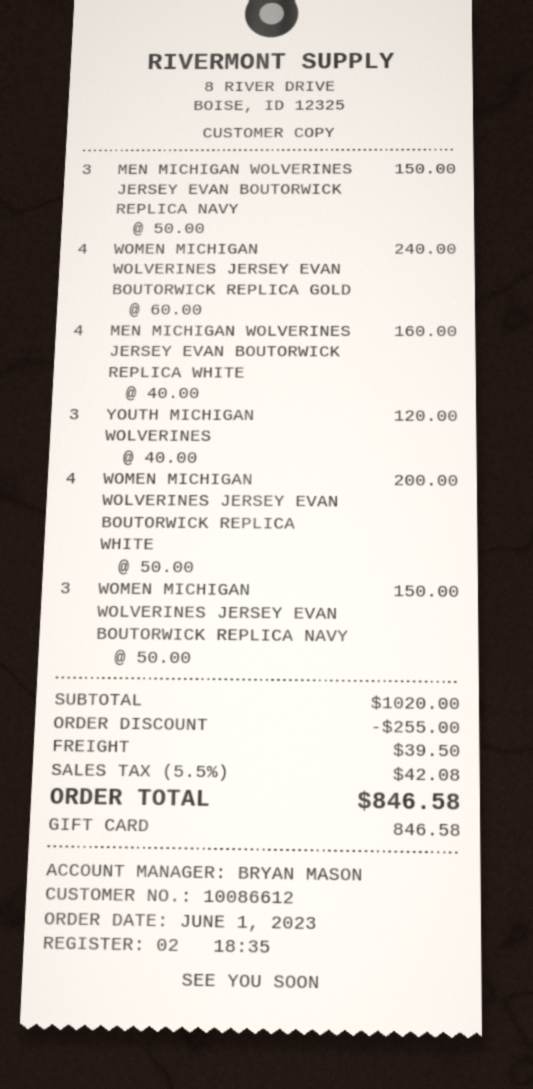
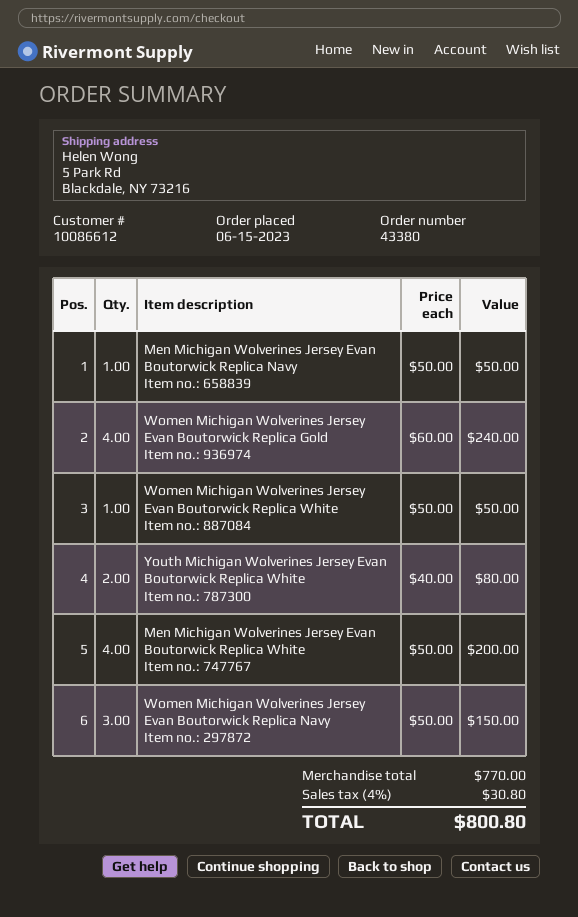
order date: 2023-06-01 -> 2023-06-15
MEN MICHIGAN WOLVERINES JERSEY EVAN BOUTORWICK REPLICA NAVY: 3 x 50.00 = 150.00 -> 1 x 50.00 = 50.00
MEN MICHIGAN WOLVERINES JERSEY EVAN BOUTORWICK REPLICA WHITE: 4 x 40.00 = 160.00 -> 4 x 50.00 = 200.00
YOUTH MICHIGAN WOLVERINES: 3 x 40.00 = 120.00 -> 2 x 40.00 = 80.00
WOMEN MICHIGAN WOLVERINES JERSEY EVAN BOUTORWICK REPLICA WHITE: 4 x 50.00 = 200.00 -> 1 x 50.00 = 50.00
subtotal: 1020.00 -> 770.00
discount: 255.00 -> none
shipping: 39.50 -> none
tax: 5.5% = 42.08 -> 4% = 30.80
total: 846.58 -> 800.80

